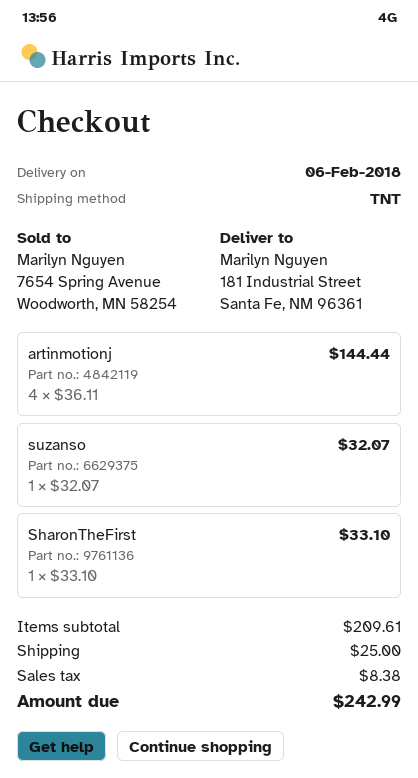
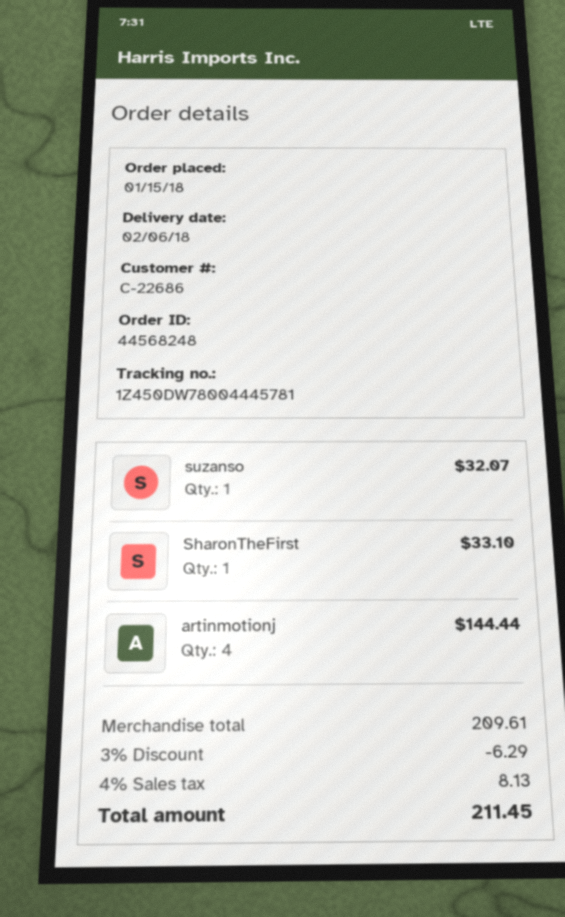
discount: none -> 3% = 6.29
shipping: 25.00 -> none
tax: 8.38 -> 8.13
total: 242.99 -> 211.45

